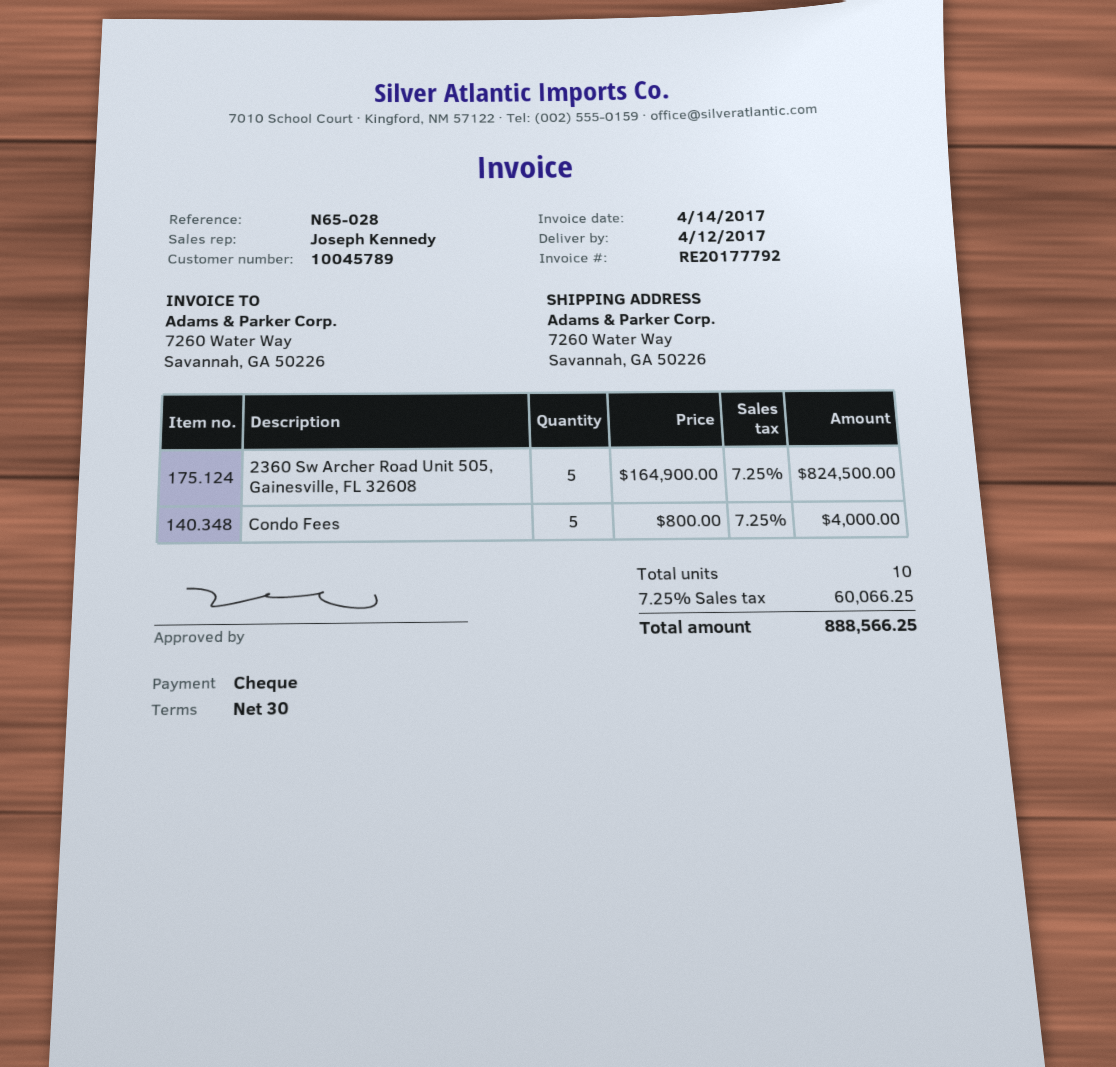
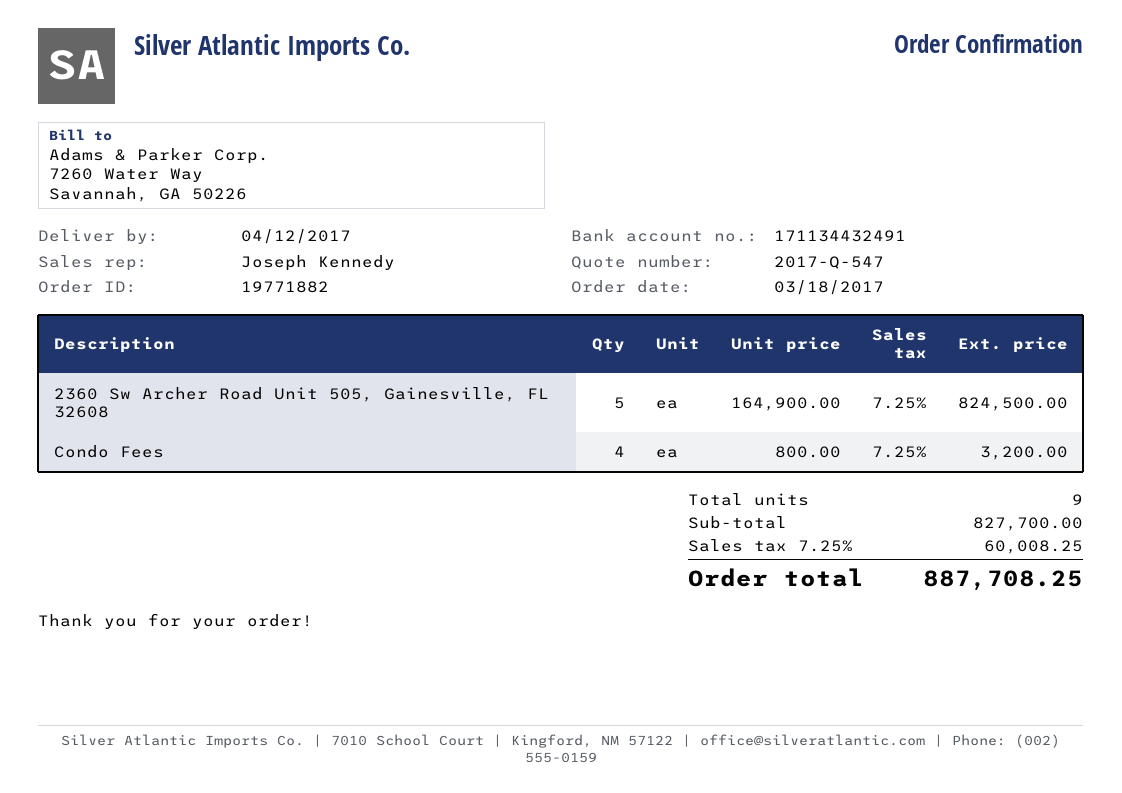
Condo Fees: 5 x 800.00 = 4000.00 -> 4 x 800.00 = 3200.00
total quantity: 10 -> 9
tax: 7.25% = 60066.25 -> 7.25% = 60008.25
total: 888566.25 -> 887708.25

